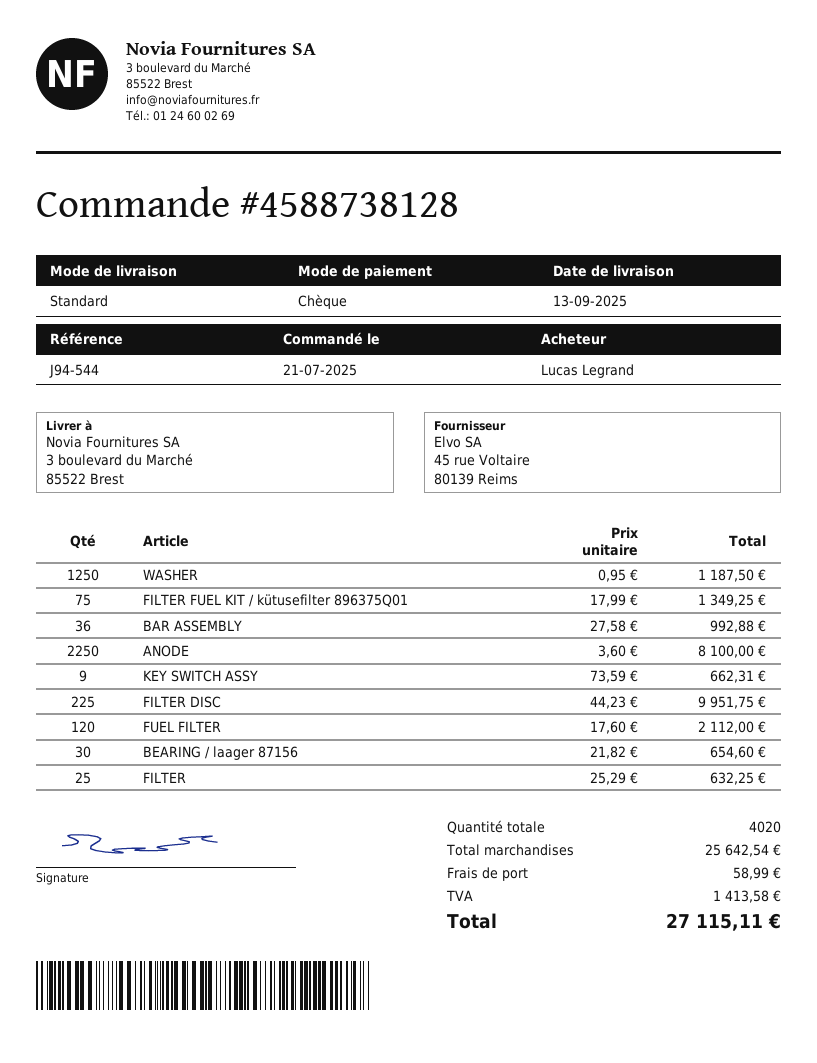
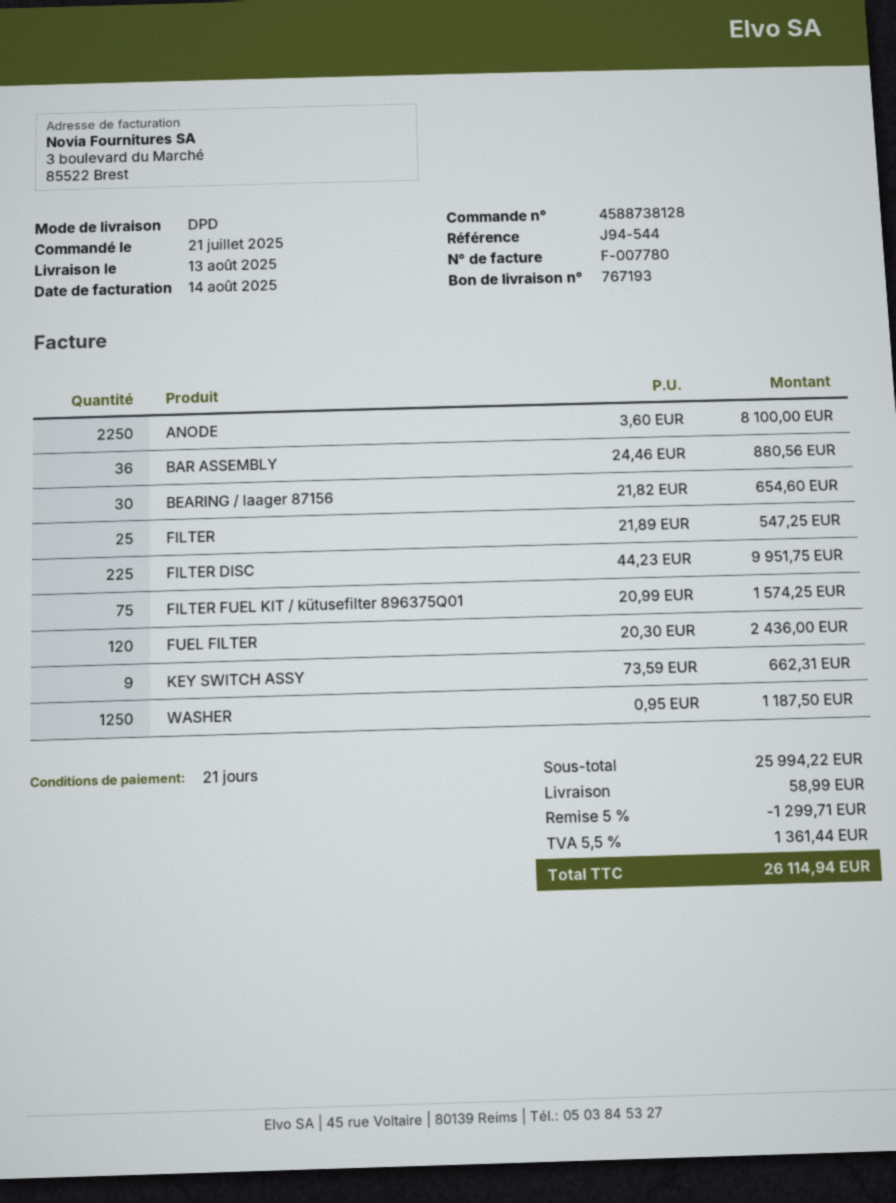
delivery date: 2025-09-13 -> 2025-08-13
shipping method: standard -> DPD
FILTER FUEL KIT / kütusefilter 896375Q01: 75 x 17.99 = 1349.25 -> 75 x 20.99 = 1574.25
BAR ASSEMBLY: 36 x 27.58 = 992.88 -> 36 x 24.46 = 880.56
FUEL FILTER: 120 x 17.60 = 2112.00 -> 120 x 20.30 = 2436.00
FILTER: 25 x 25.29 = 632.25 -> 25 x 21.89 = 547.25
subtotal: 25642.54 -> 25994.22
discount: none -> 5% = 1299.71
tax: 1413.58 -> 1361.44
total: 27115.11 -> 26114.94

